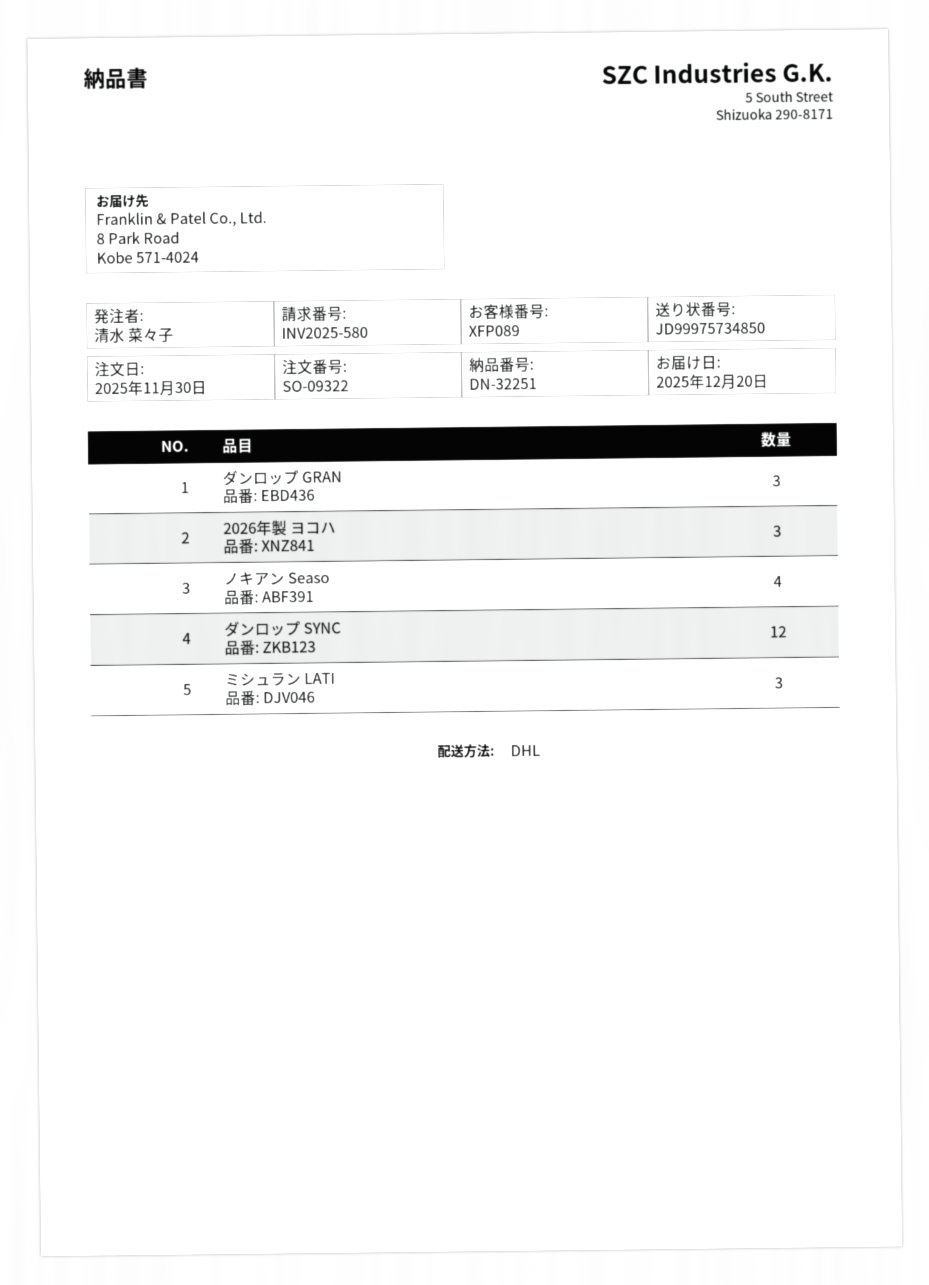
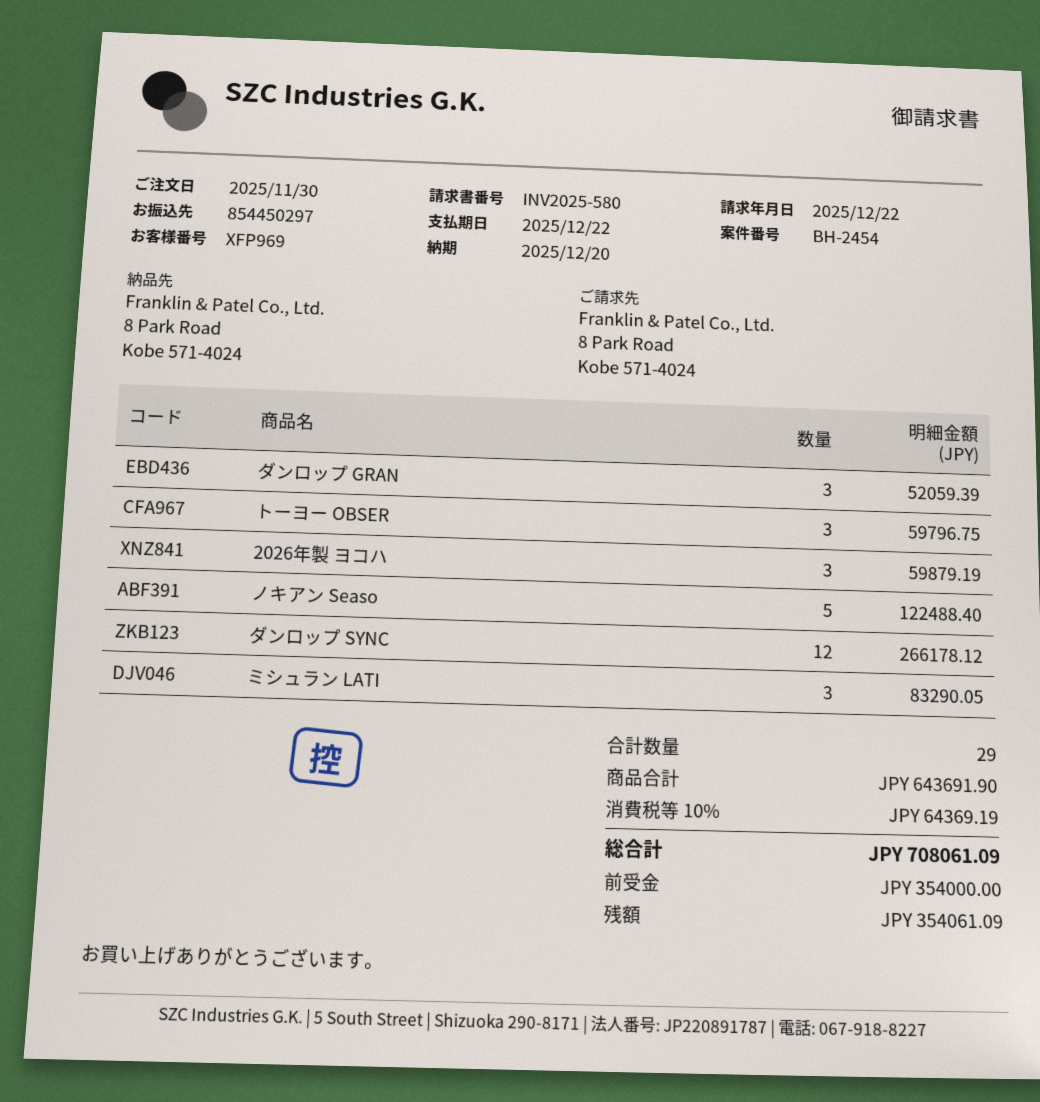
customer number: XFP089 -> XFP969
ノキアン Seaso: 4 -> 5
トーヨー OBSER: none -> 3

